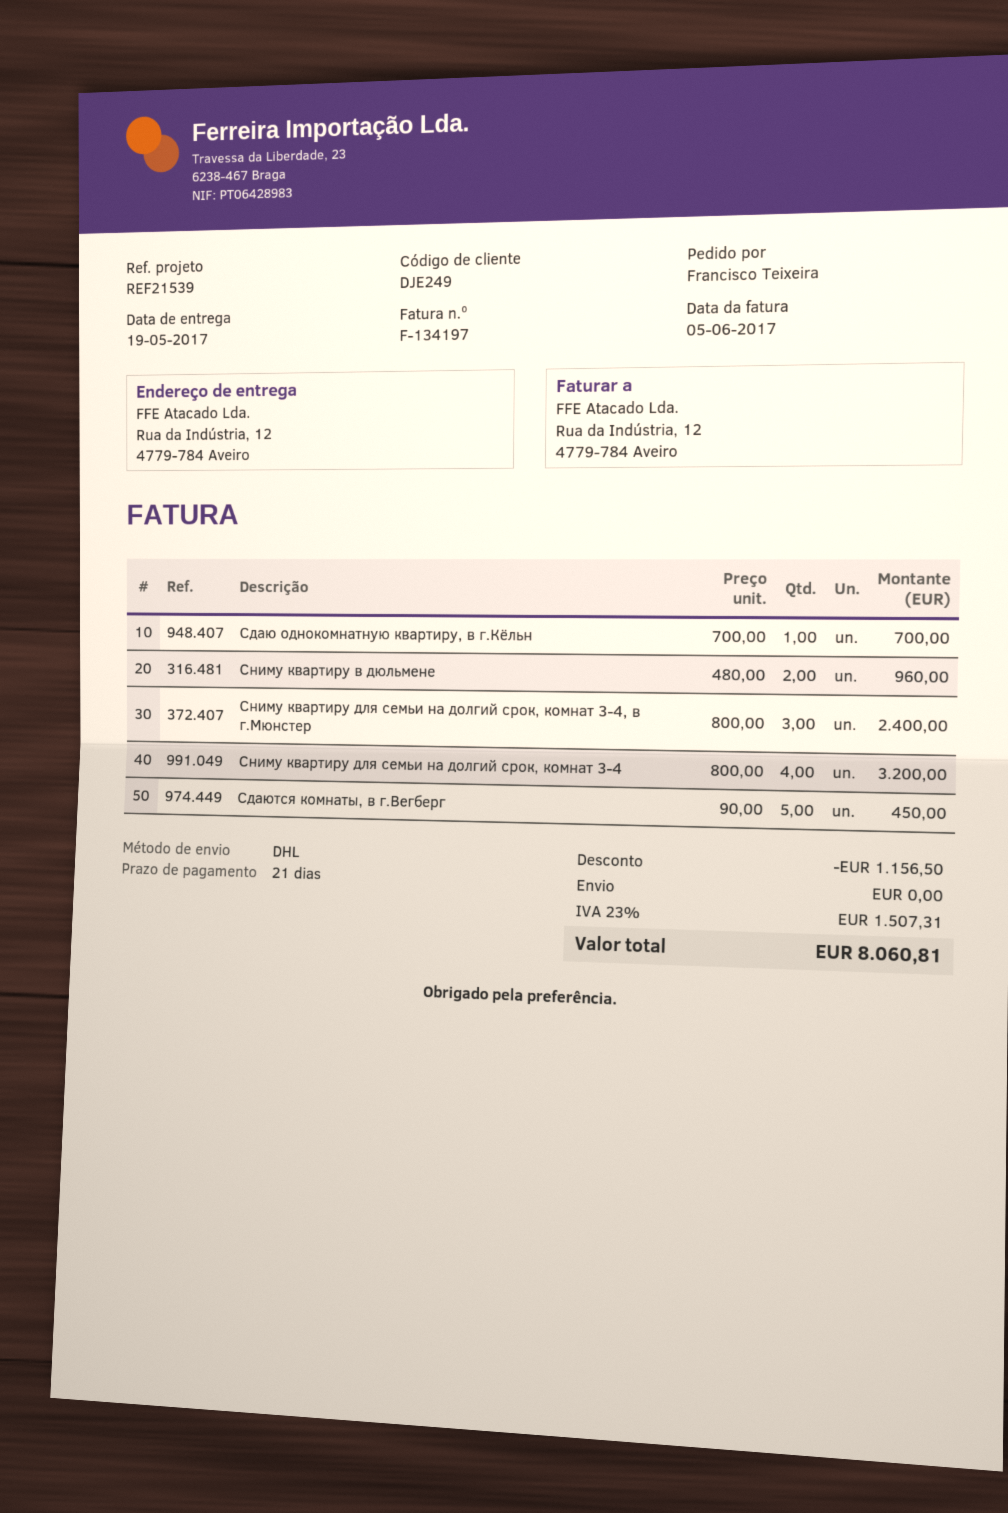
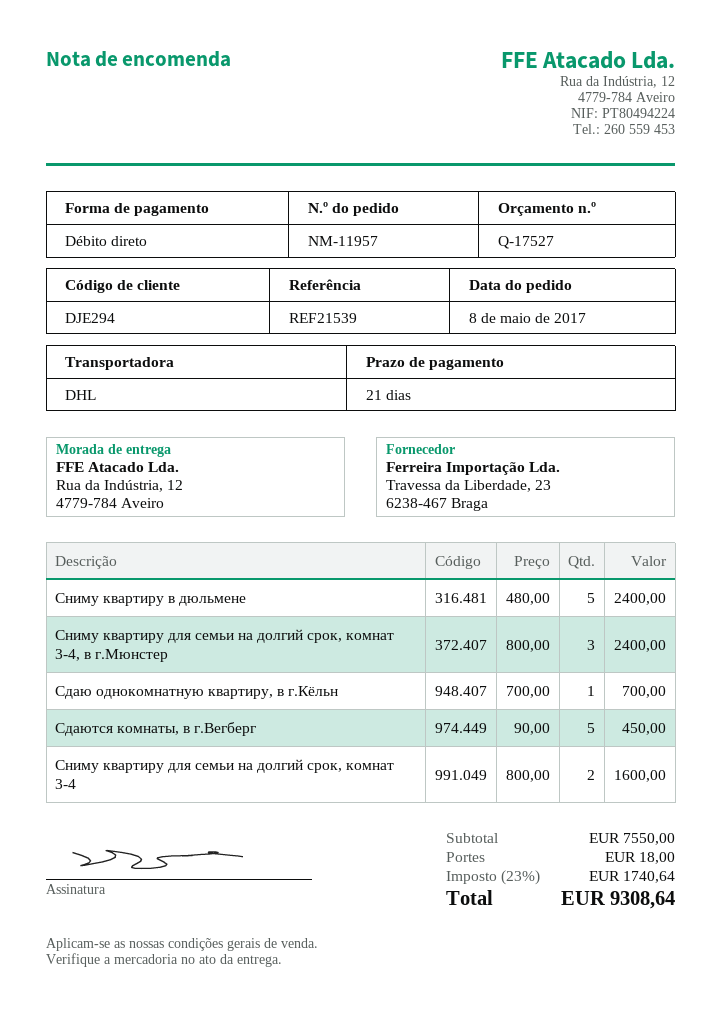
customer number: DJE249 -> DJE294
Сниму квартиру в дюльмене: 2 x 480.00 = 960.00 -> 5 x 480.00 = 2400.00
Сниму квартиру для семьи на долгий срок, комнат 3-4: 4 x 800.00 = 3200.00 -> 2 x 800.00 = 1600.00
discount: 1156.50 -> none
shipping: 0.00 -> 18.00
tax: 23% = 1507.31 -> 23% = 1740.64
total: 8060.81 -> 9308.64

